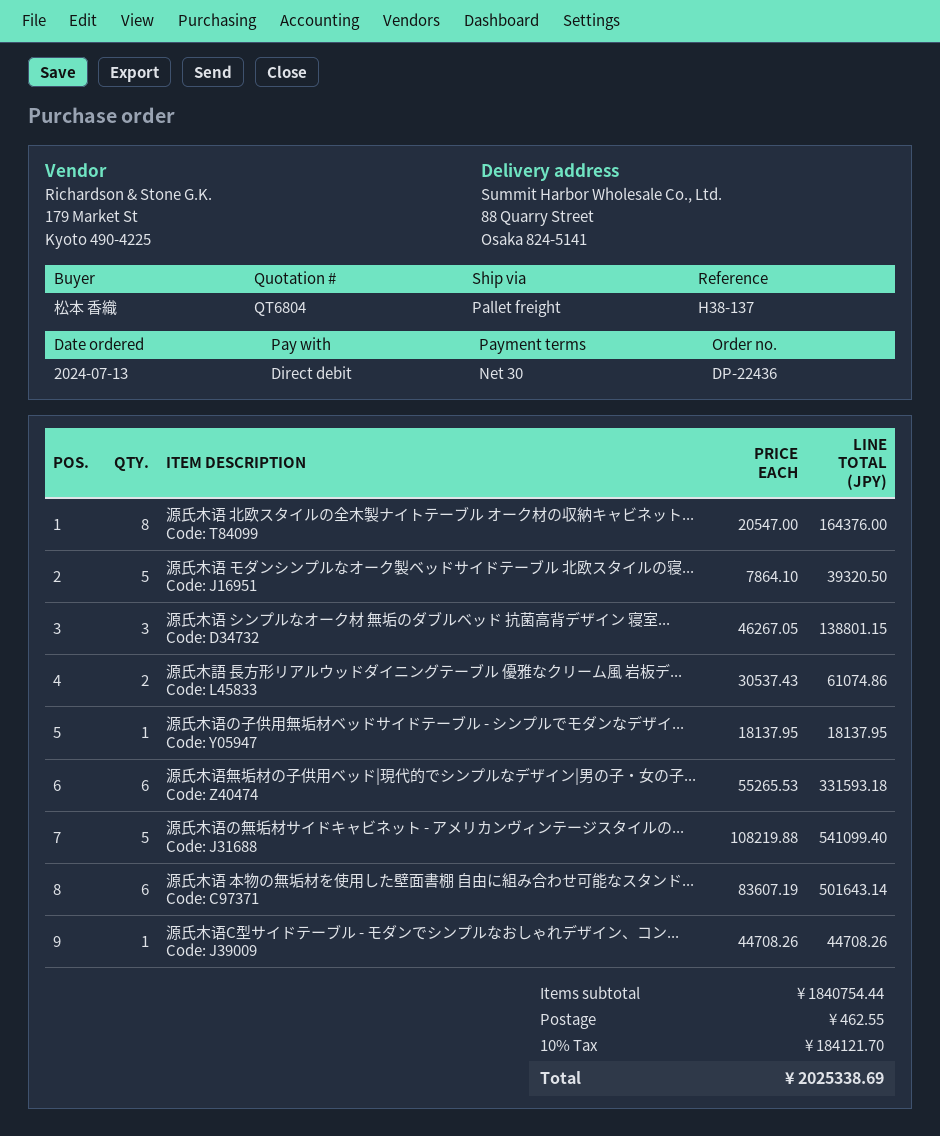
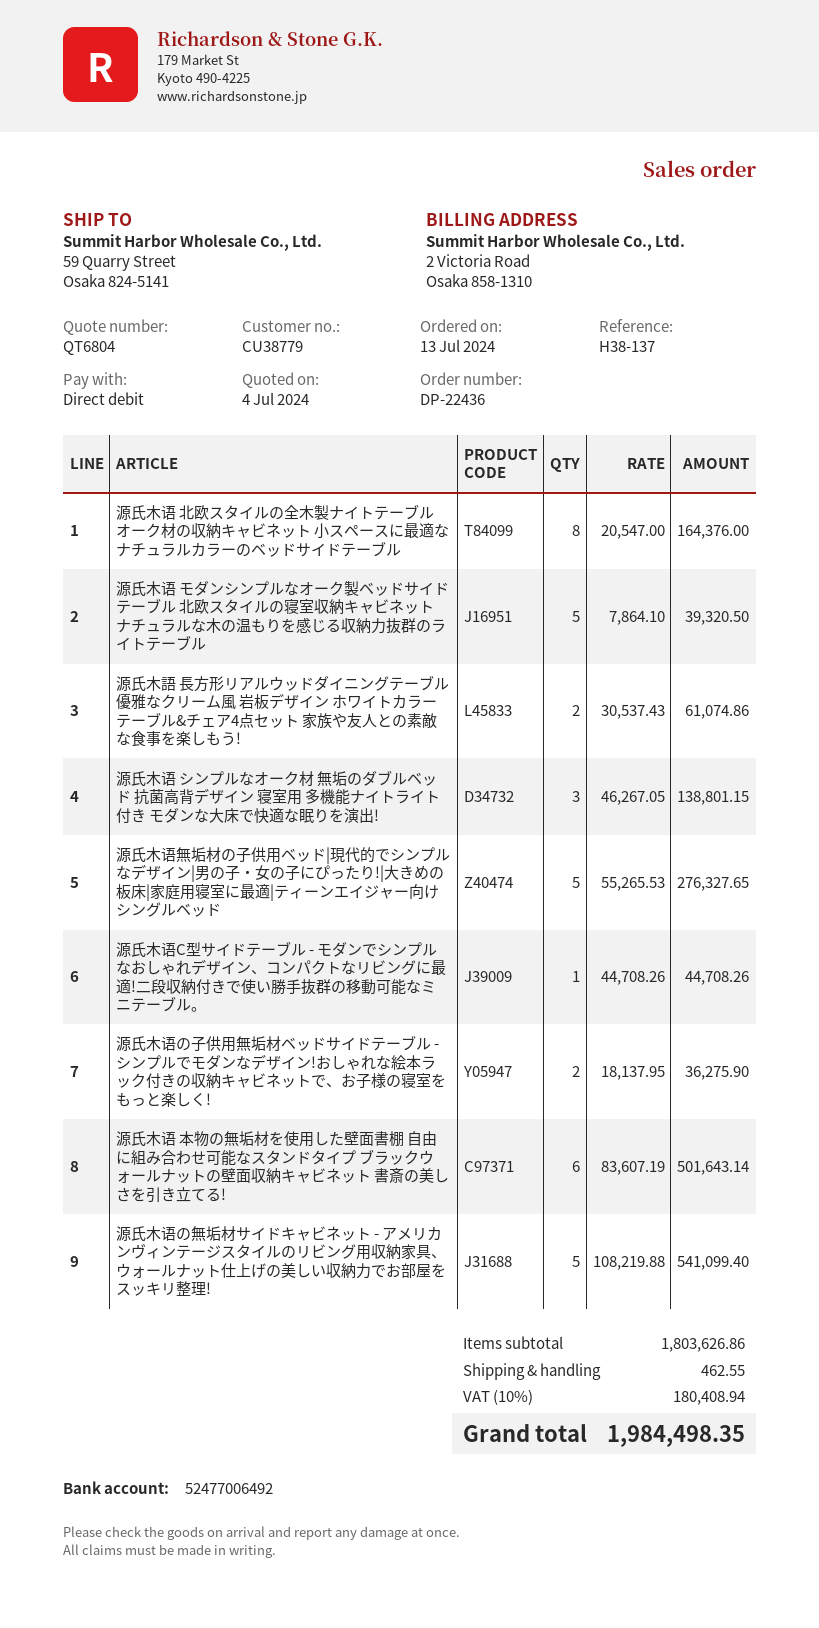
ship to: 88 Quarry Street, Osaka 824-5141 -> 59 Quarry Street, Osaka 824-5141
源氏木语の子供用無垢材ベッドサイドテーブル - シンプルでモダンなデザイ...: 1 x 18137.95 = 18137.95 -> 2 x 18137.95 = 36275.90
源氏木语無垢材の子供用ベッド|現代的でシンプルなデザイン|男の子・女の子...: 6 x 55265.53 = 331593.18 -> 5 x 55265.53 = 276327.65
subtotal: 1840754.44 -> 1803626.86
tax: 10% = 184121.70 -> 10% = 180408.94
total: 2025338.69 -> 1984498.35

